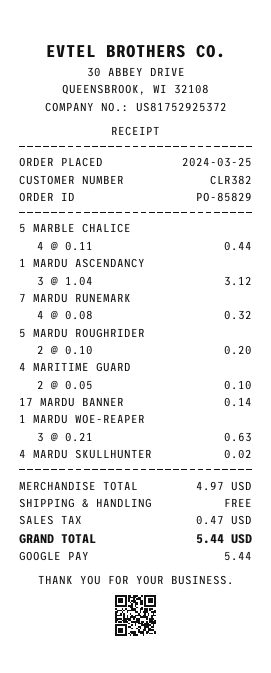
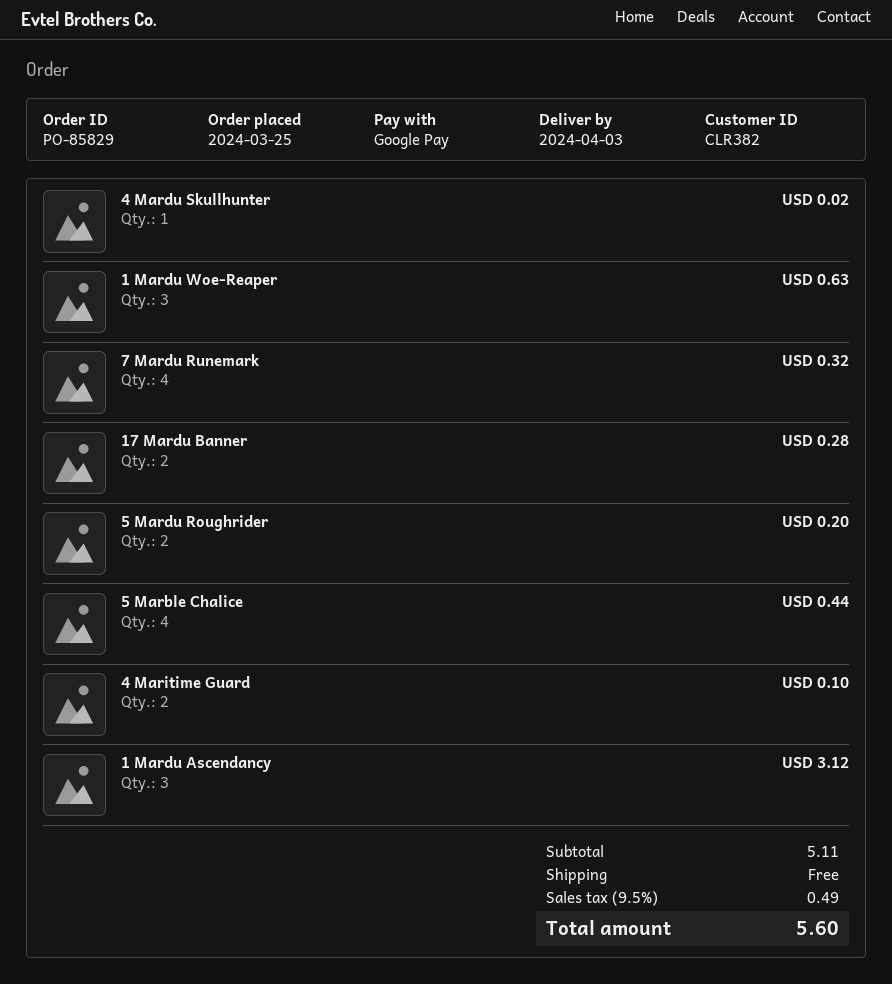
17 MARDU BANNER: 1 for 0.14 -> 2 for 0.28
subtotal: 4.97 -> 5.11
tax: 0.47 -> 0.49
total: 5.44 -> 5.60

